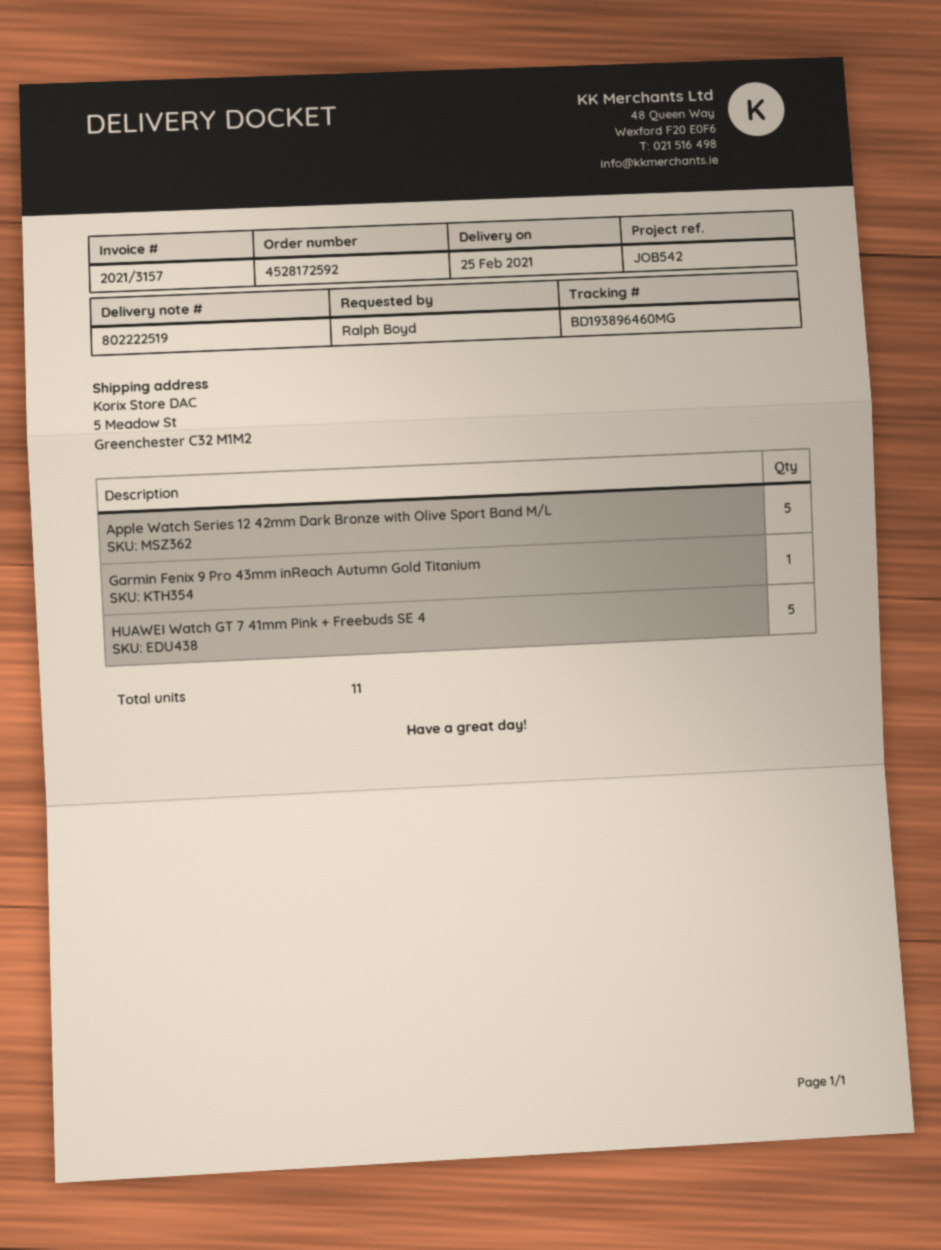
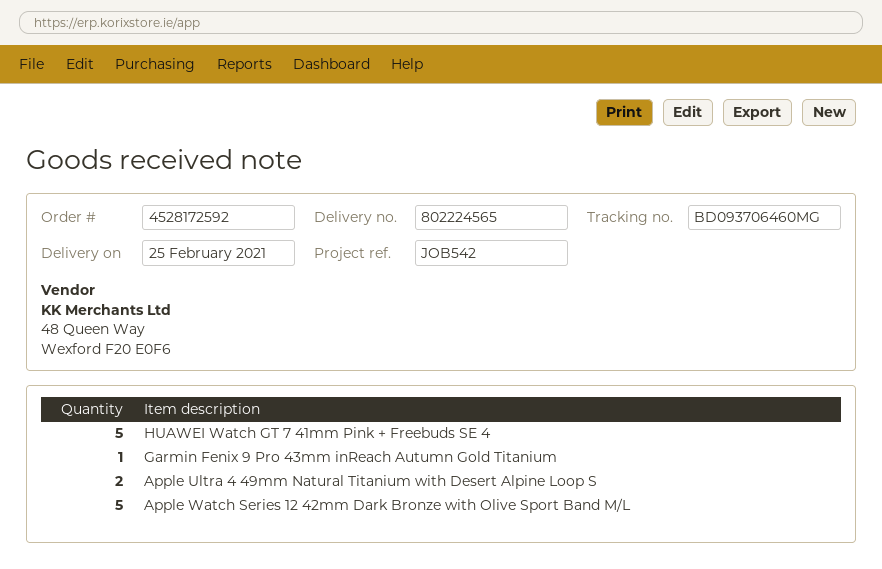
delivery note number: 802222519 -> 802224565
tracking number: BD193896460MG -> BD093706460MG
Apple Ultra 4 49mm Natural Titanium with Desert Alpine Loop S: none -> 2

